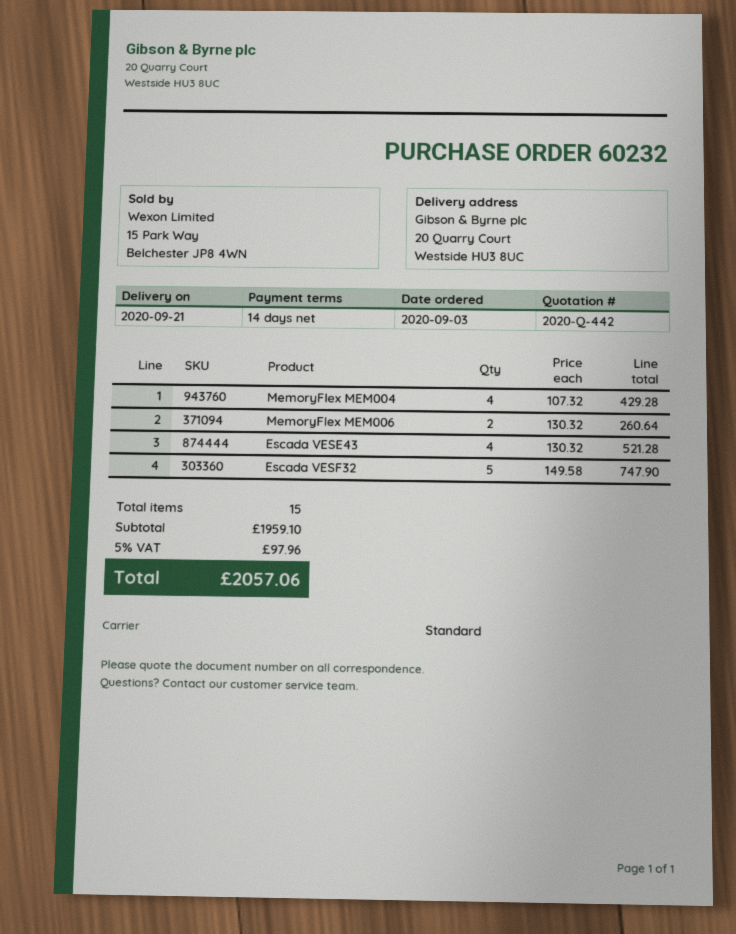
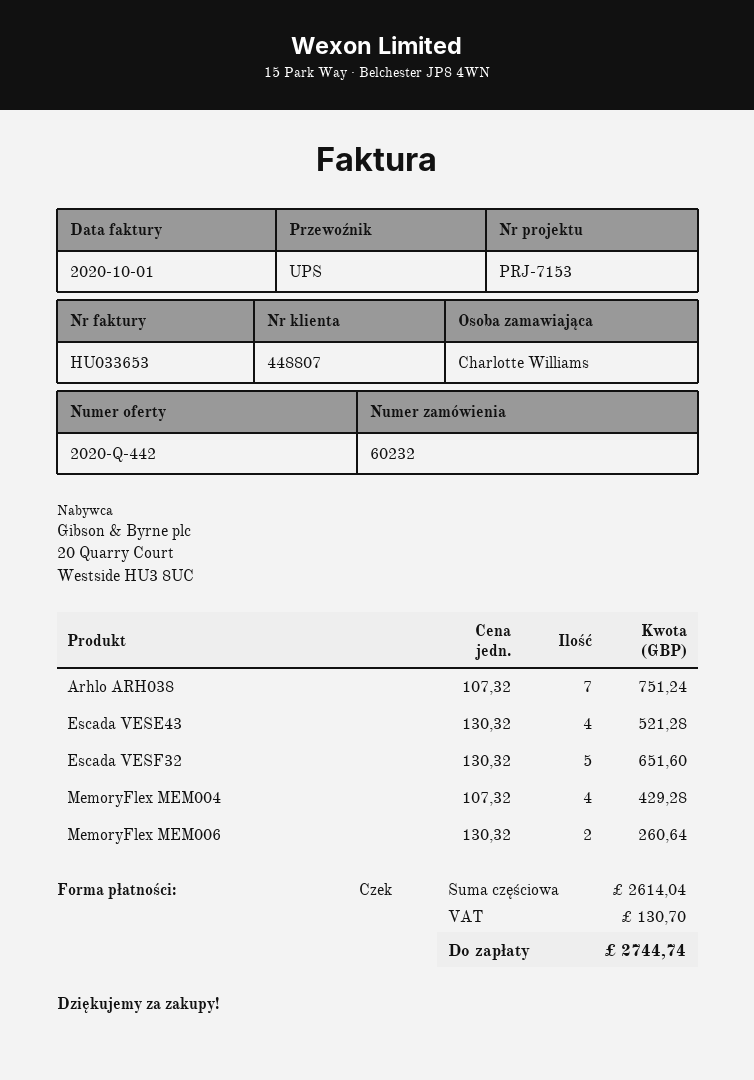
shipping method: standard -> UPS
Escada VESF32: 5 x 149.58 = 747.90 -> 5 x 130.32 = 651.60
Arhlo ARH038: none -> 7 x 107.32 = 751.24
subtotal: 1959.10 -> 2614.04
tax: 97.96 -> 130.70
total: 2057.06 -> 2744.74

